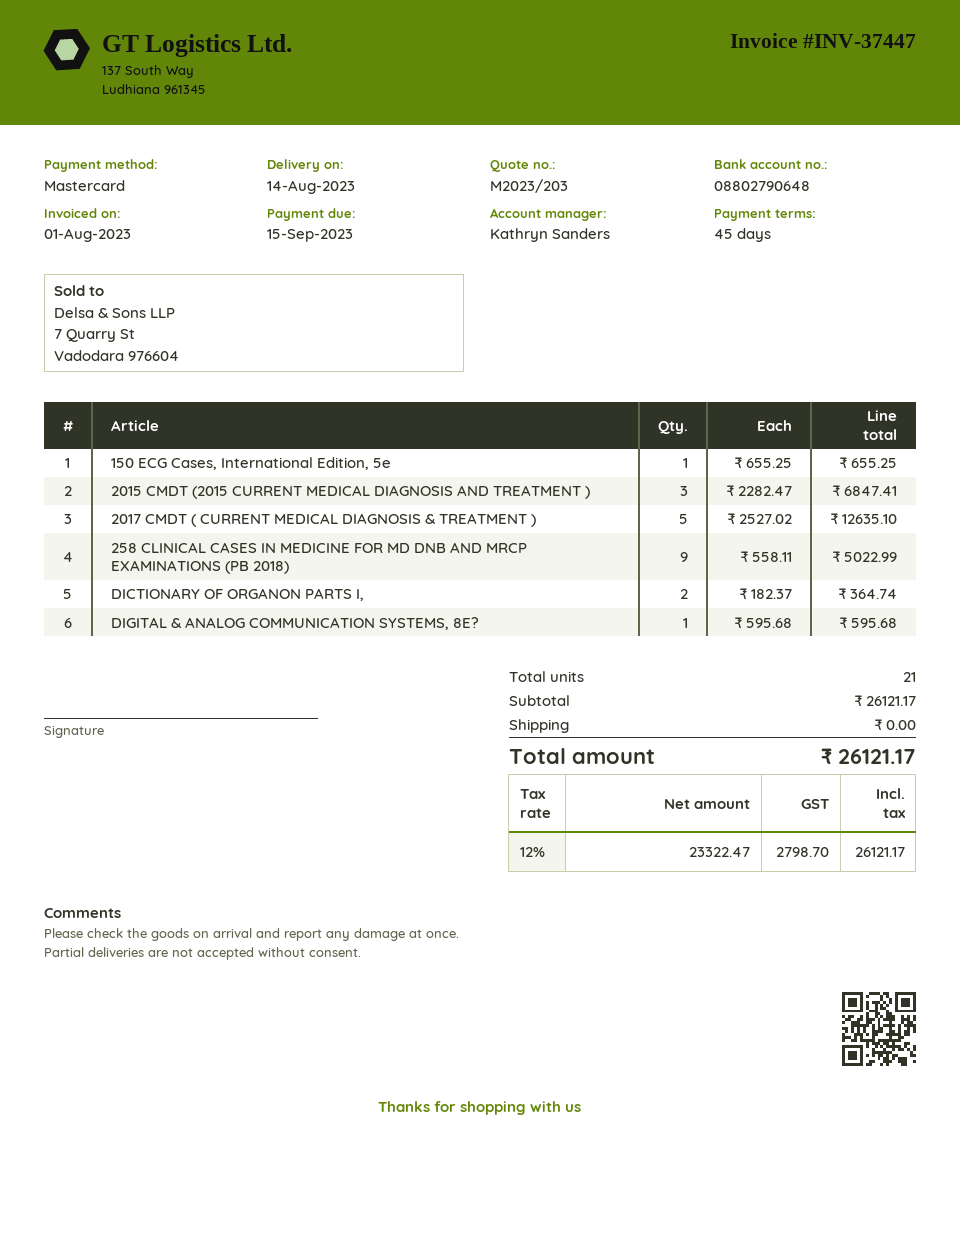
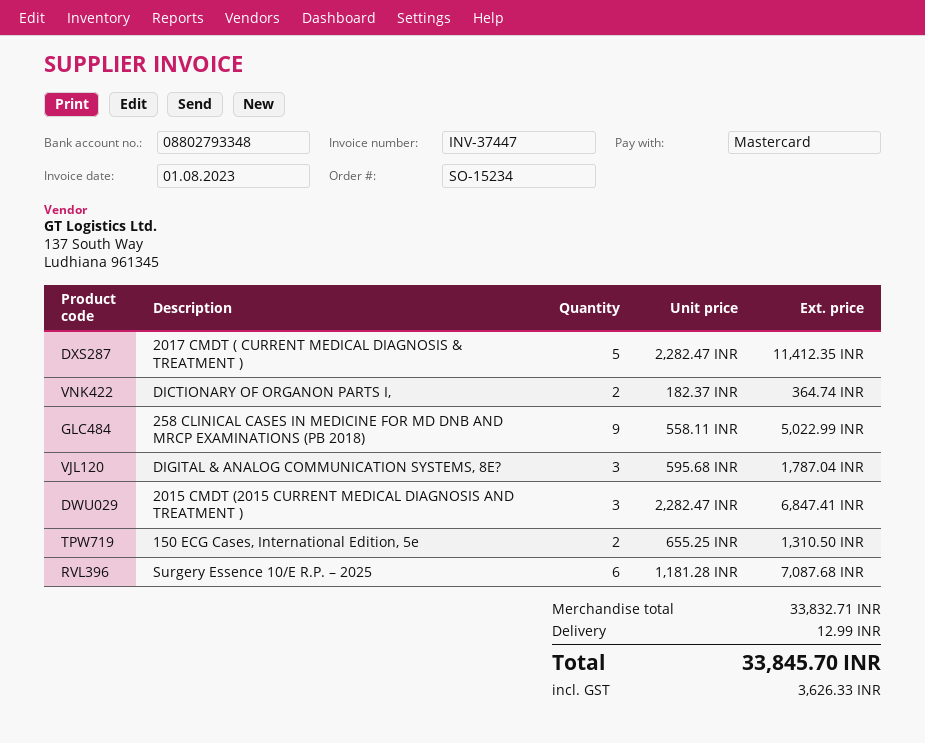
bank account: 08802790648 -> 08802793348
150 ECG Cases, International Edition, 5e: 1 x 655.25 = 655.25 -> 2 x 655.25 = 1310.50
2017 CMDT ( CURRENT MEDICAL DIAGNOSIS & TREATMENT ): 5 x 2527.02 = 12635.10 -> 5 x 2282.47 = 11412.35
DIGITAL & ANALOG COMMUNICATION SYSTEMS, 8E?: 1 x 595.68 = 595.68 -> 3 x 595.68 = 1787.04
Surgery Essence 10/E R.P. – 2025: none -> 6 x 1181.28 = 7087.68
subtotal: 26121.17 -> 33832.71
shipping: 0.00 -> 12.99
tax: 2798.70 -> 3626.33
total: 26121.17 -> 33845.70

